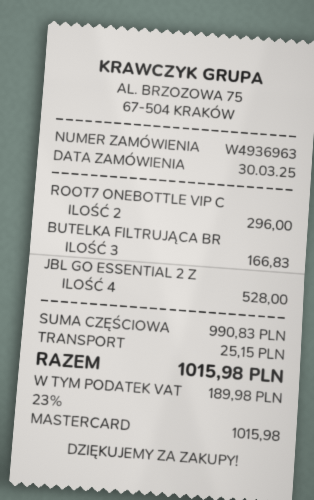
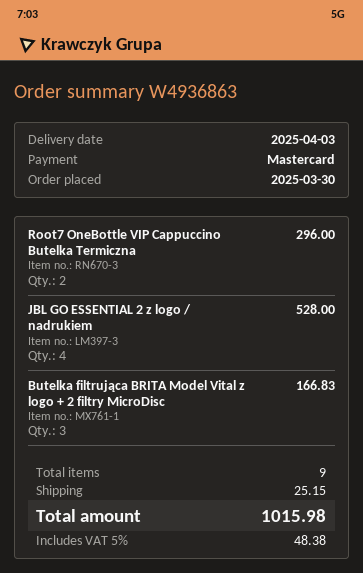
order number: W4936963 -> W4936863
tax: 23% = 189.98 -> 5% = 48.38

